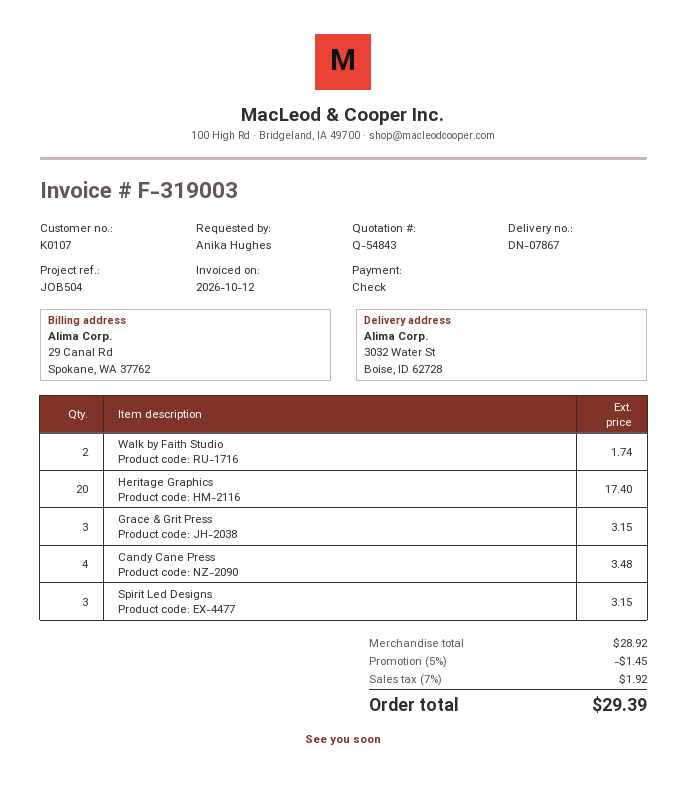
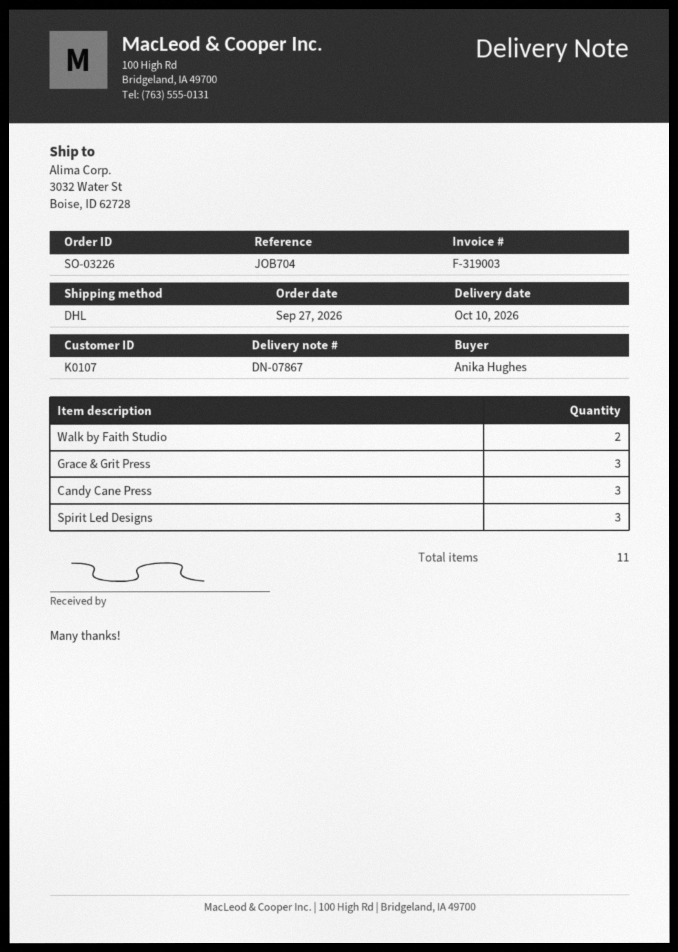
reference: JOB504 -> JOB704
Heritage Graphics: 20 -> none
Candy Cane Press: 4 -> 3

